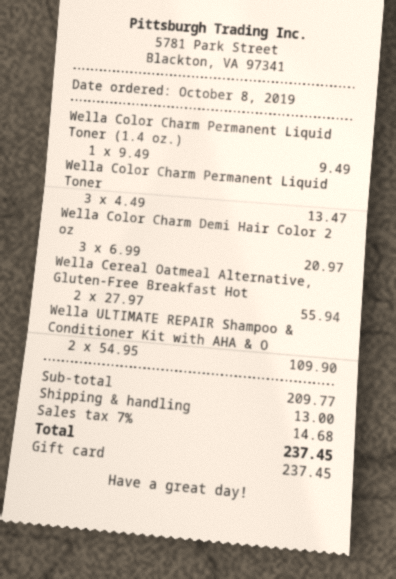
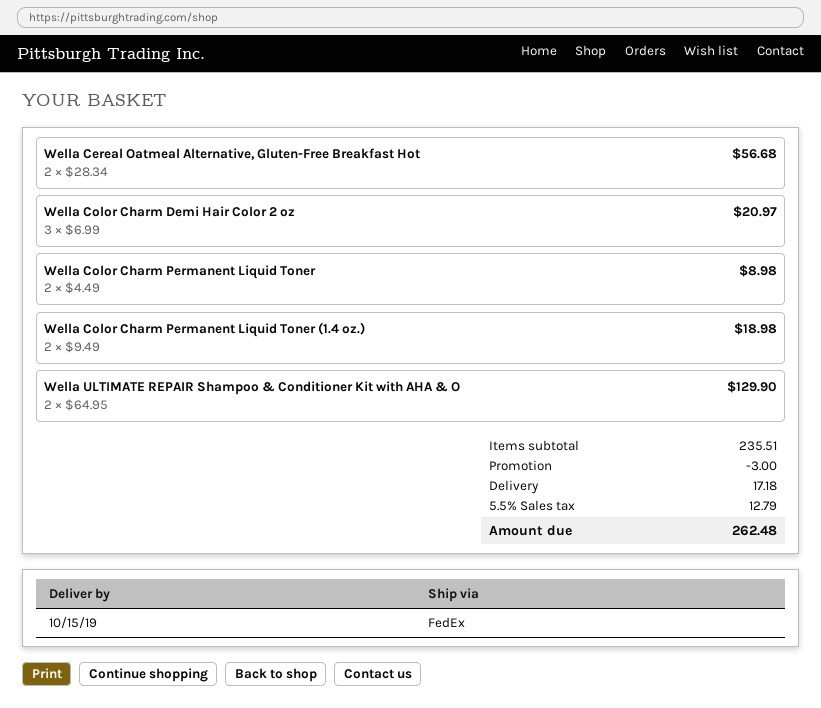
Wella Color Charm Permanent Liquid Toner (1.4 oz.): 1 x 9.49 = 9.49 -> 2 x 9.49 = 18.98
Wella Color Charm Permanent Liquid Toner: 3 x 4.49 = 13.47 -> 2 x 4.49 = 8.98
Wella Cereal Oatmeal Alternative, Gluten-Free Breakfast Hot: 2 x 27.97 = 55.94 -> 2 x 28.34 = 56.68
Wella ULTIMATE REPAIR Shampoo & Conditioner Kit with AHA & O: 2 x 54.95 = 109.90 -> 2 x 64.95 = 129.90
subtotal: 209.77 -> 235.51
discount: none -> 3.00
shipping: 13.00 -> 17.18
tax: 7% = 14.68 -> 5.5% = 12.79
total: 237.45 -> 262.48

